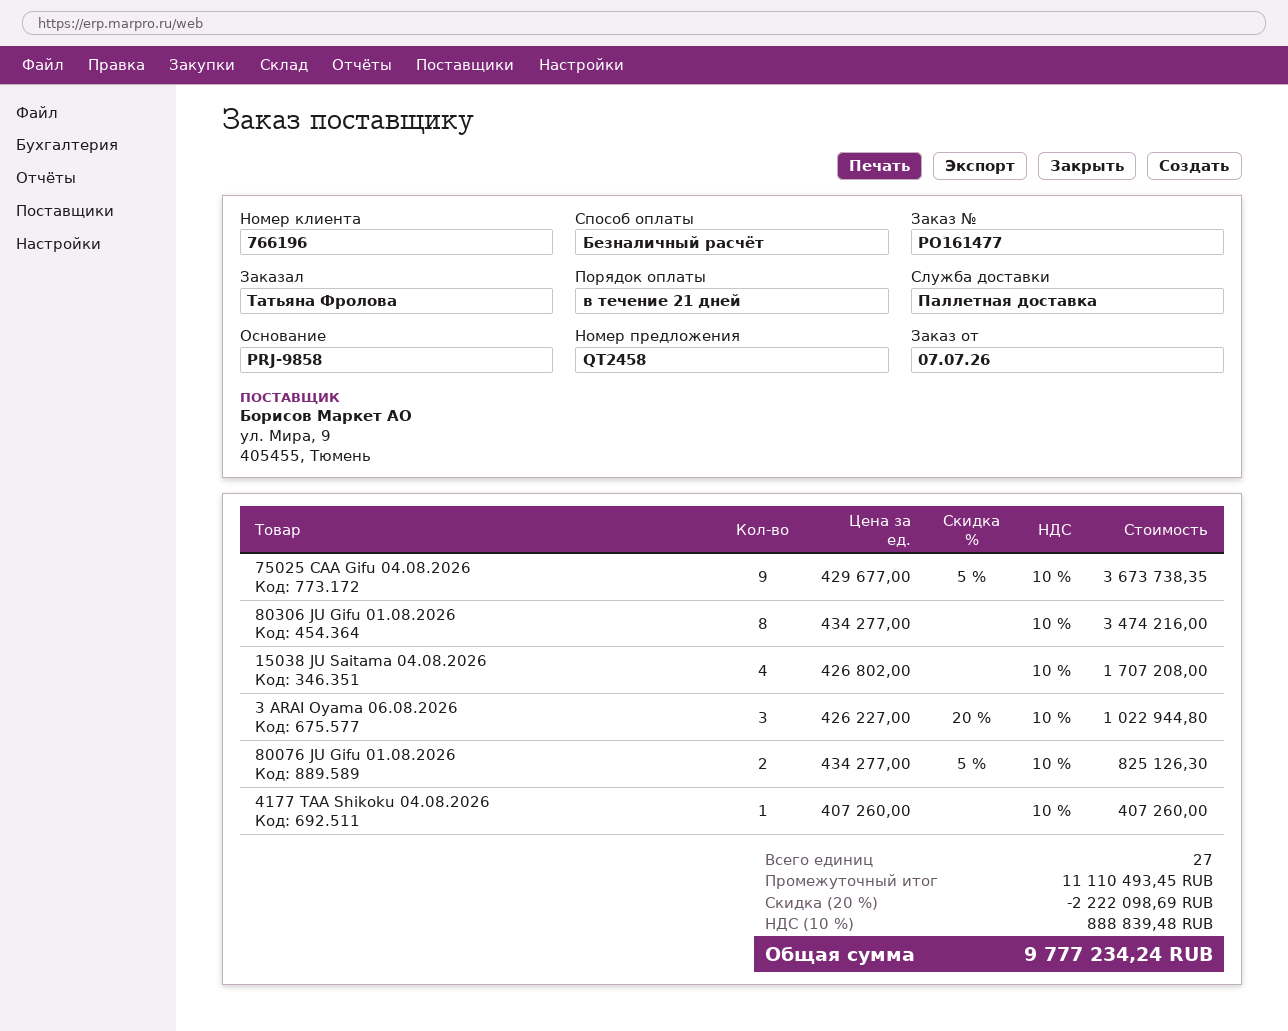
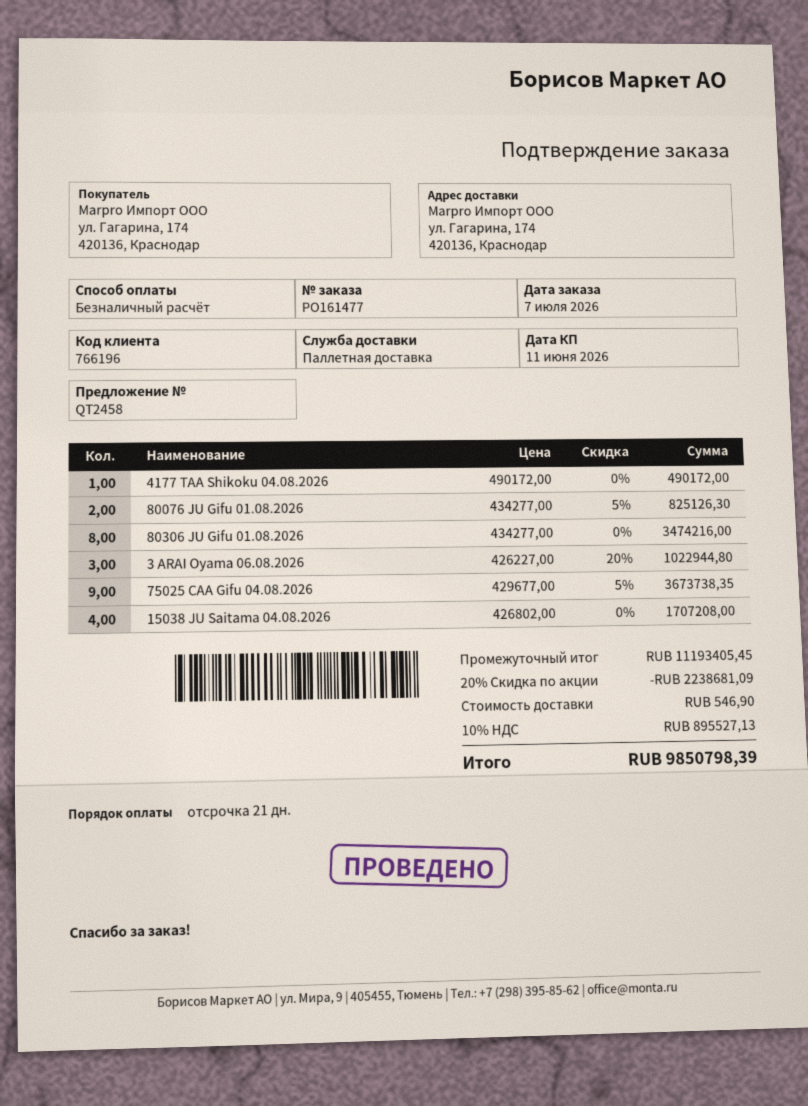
4177 TAA Shikoku 04.08.2026: 1 x 407260.00 = 407260.00 -> 1 x 490172.00 = 490172.00
subtotal: 11110493.45 -> 11193405.45
discount: 20% = 2222098.69 -> 20% = 2238681.09
shipping: none -> 546.90
tax: 10% = 888839.48 -> 10% = 895527.13
total: 9777234.24 -> 9850798.39

